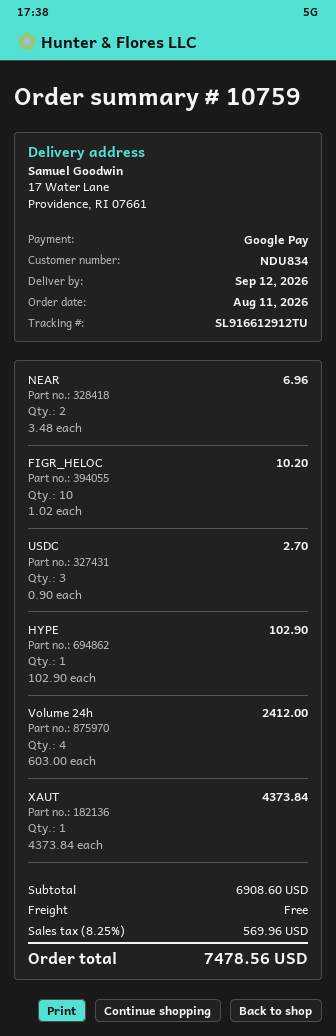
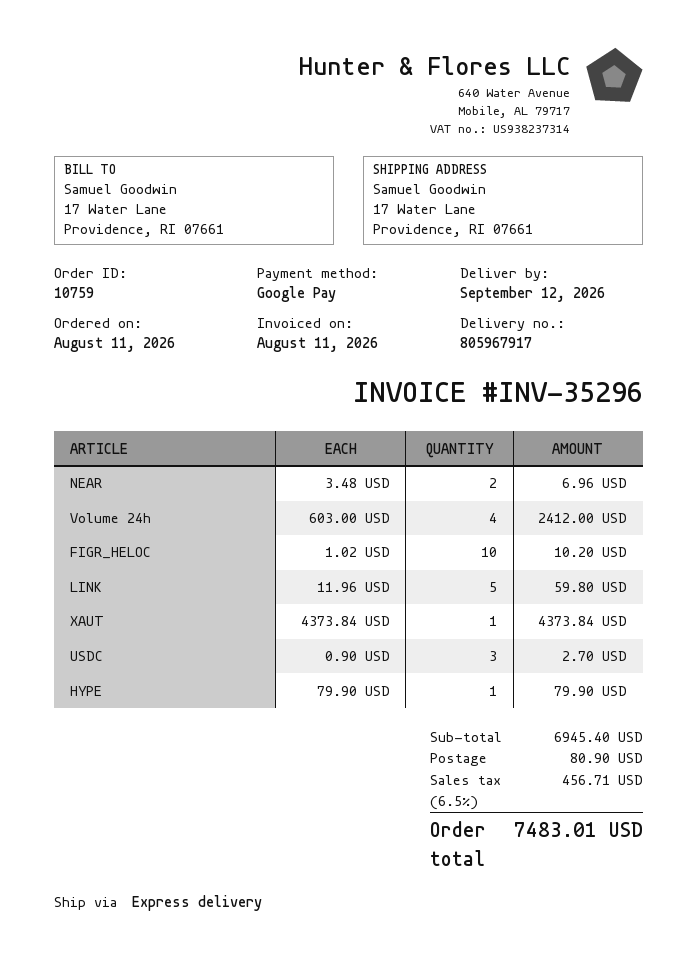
HYPE: 1 x 102.90 = 102.90 -> 1 x 79.90 = 79.90
LINK: none -> 5 x 11.96 = 59.80
subtotal: 6908.60 -> 6945.40
shipping: 0.00 -> 80.90
tax: 8.25% = 569.96 -> 6.5% = 456.71
total: 7478.56 -> 7483.01

